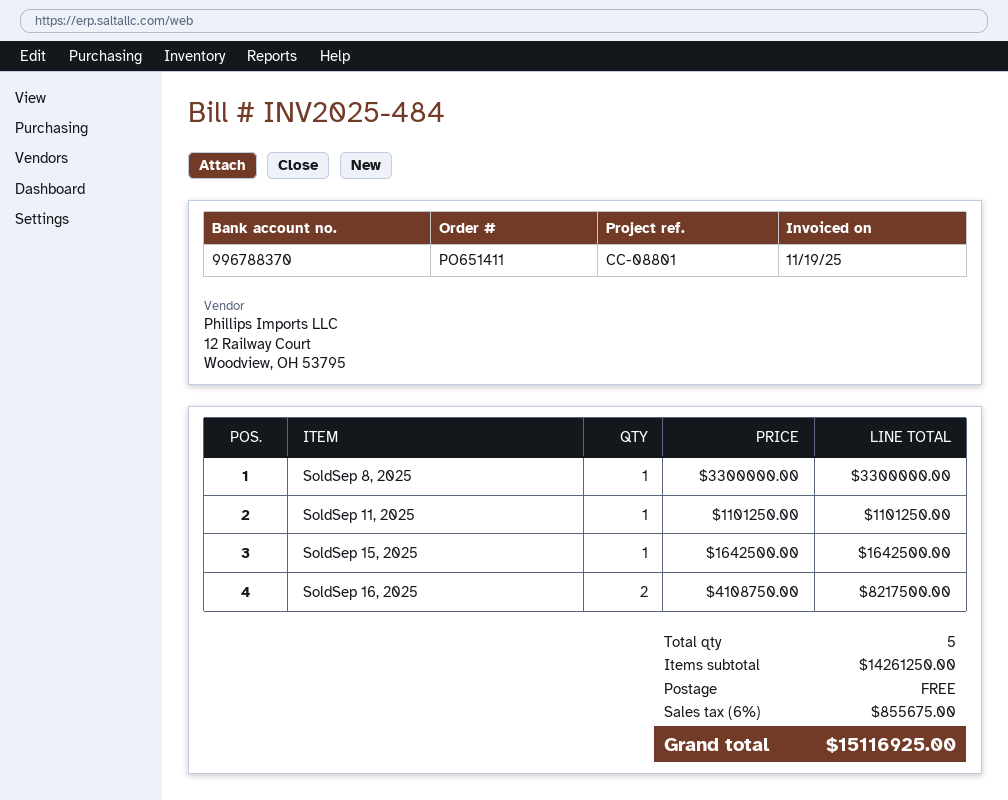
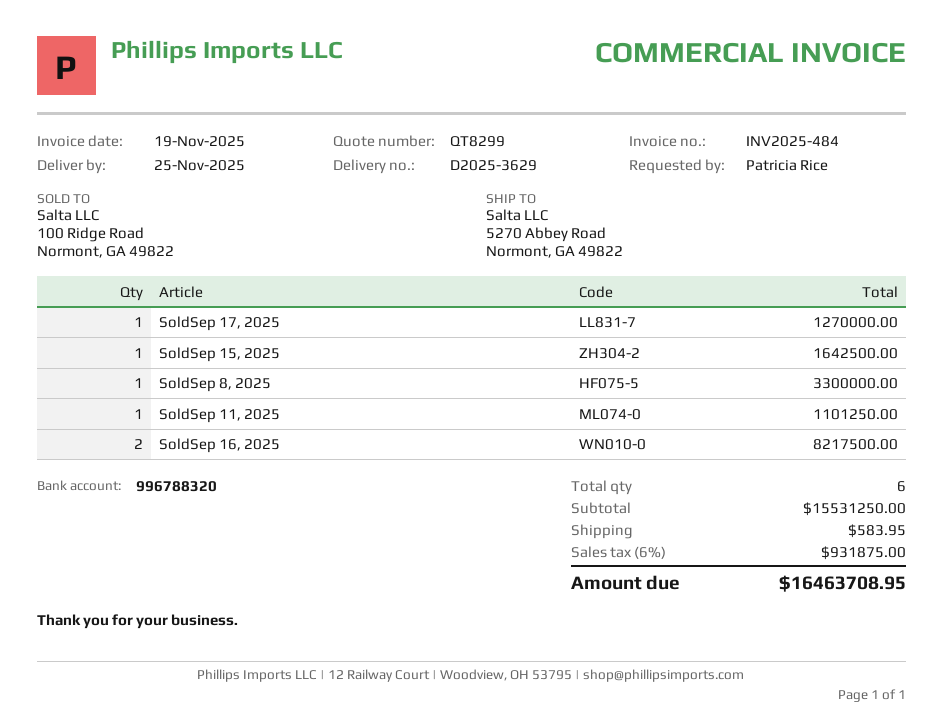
bank account: 996788370 -> 996788320
SoldSep 17, 2025: none -> 1 for 1270000.00
total quantity: 5 -> 6
subtotal: 14261250.00 -> 15531250.00
shipping: 0.00 -> 583.95
tax: 6% = 855675.00 -> 6% = 931875.00
total: 15116925.00 -> 16463708.95

